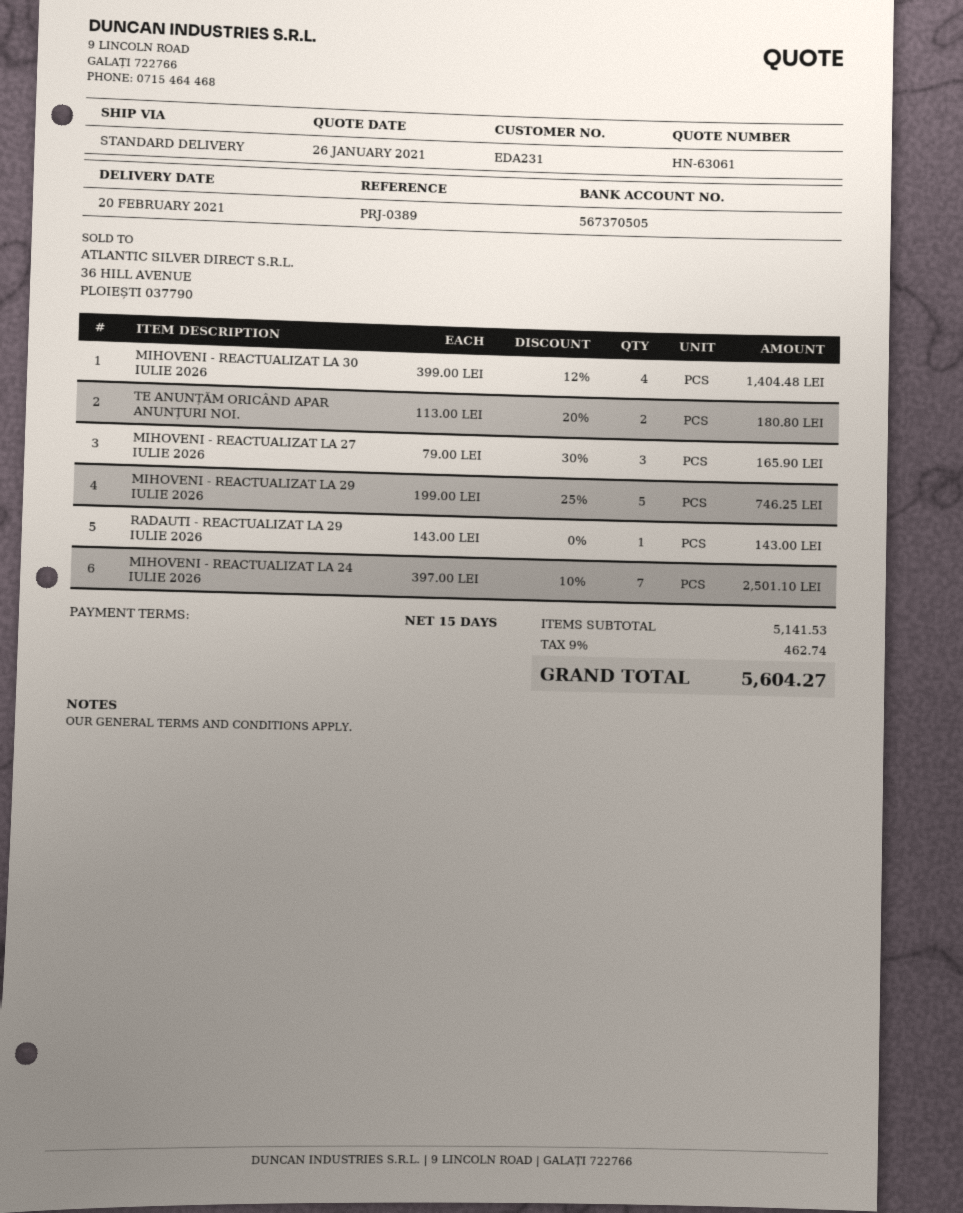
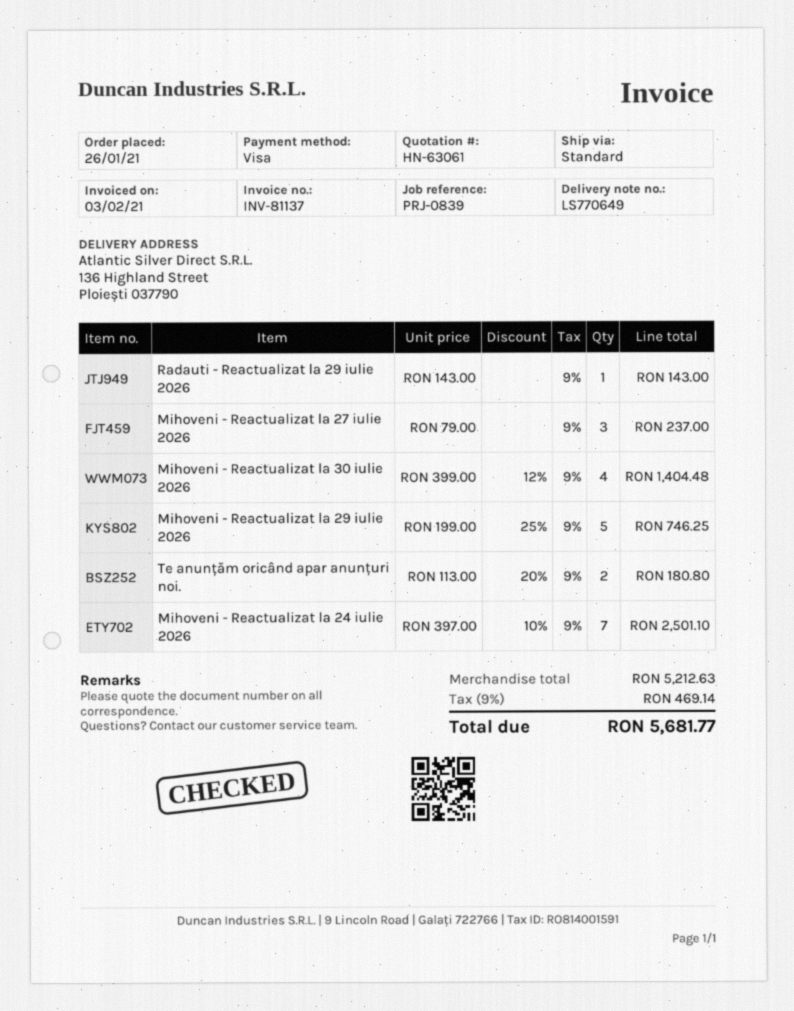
reference: PRJ-0389 -> PRJ-0839
MIHOVENI - REACTUALIZAT LA 27 IULIE 2026: 3 x 79.00 - 30% = 165.90 -> 3 x 79.00 = 237.00
subtotal: 5141.53 -> 5212.63
tax: 9% = 462.74 -> 9% = 469.14
total: 5604.27 -> 5681.77

